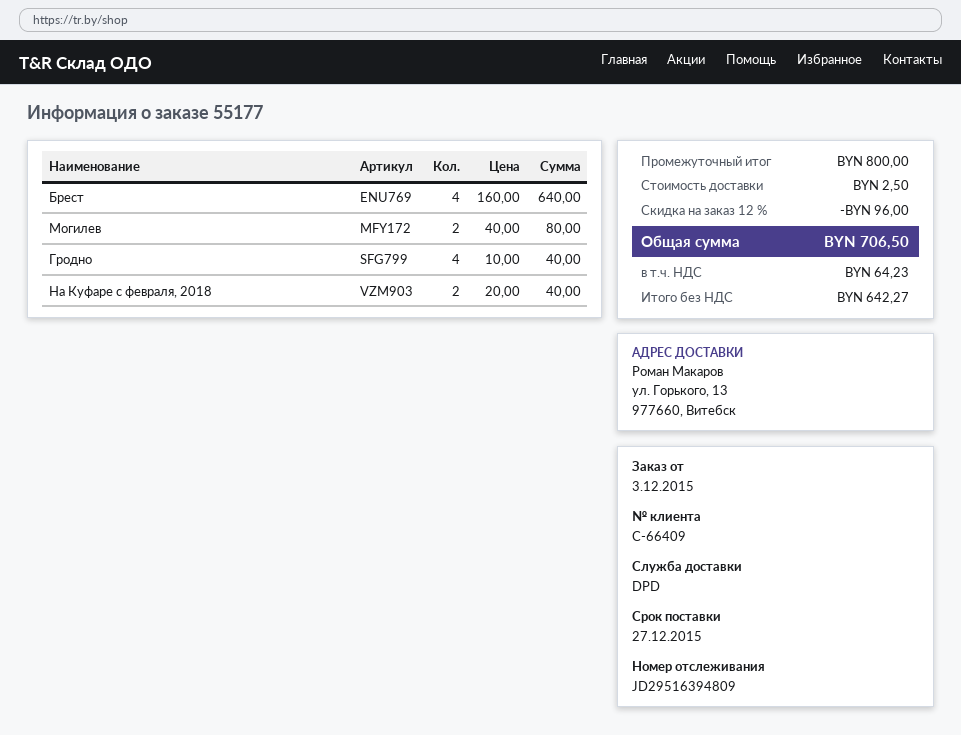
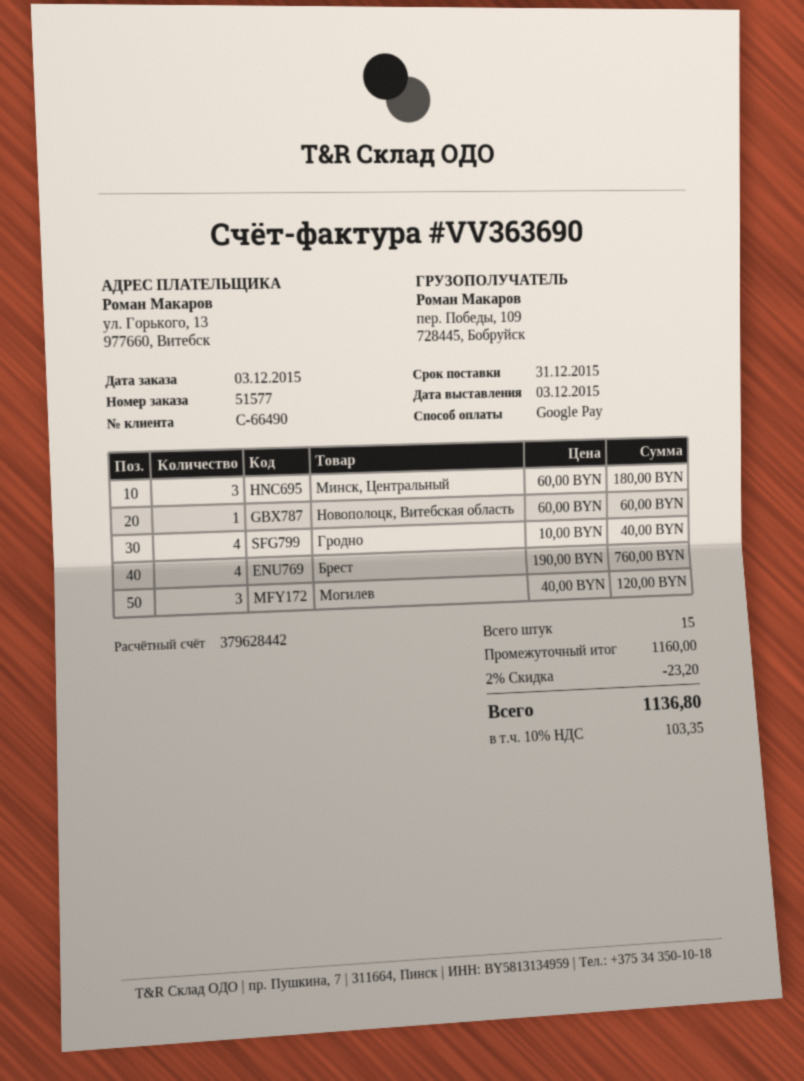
order number: 55177 -> 51577
delivery date: 2015-12-27 -> 2015-12-31
customer number: C-66409 -> C-66490
ship to: ул. Горького, 13, 977660, Витебск -> пер. Победы, 109, 728445, Бобруйск
Брест: 4 x 160.00 = 640.00 -> 4 x 190.00 = 760.00
Могилев: 2 x 40.00 = 80.00 -> 3 x 40.00 = 120.00
На Куфаре с февраля, 2018: 2 x 20.00 = 40.00 -> none
Минск, Центральный: none -> 3 x 60.00 = 180.00
Новополоцк, Витебская область: none -> 1 x 60.00 = 60.00
subtotal: 800.00 -> 1160.00
discount: 12% = 96.00 -> 2% = 23.20
shipping: 2.50 -> none
tax: 64.23 -> 103.35
total: 706.50 -> 1136.80

